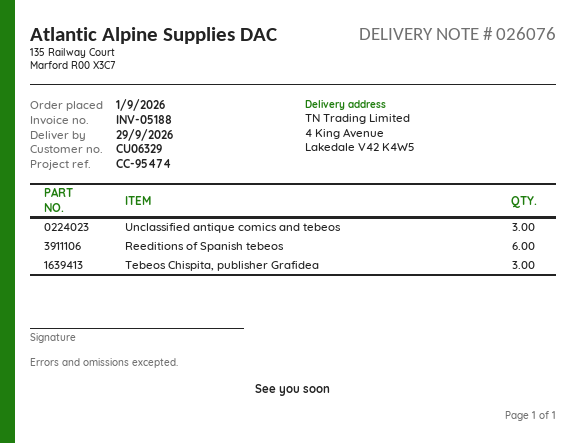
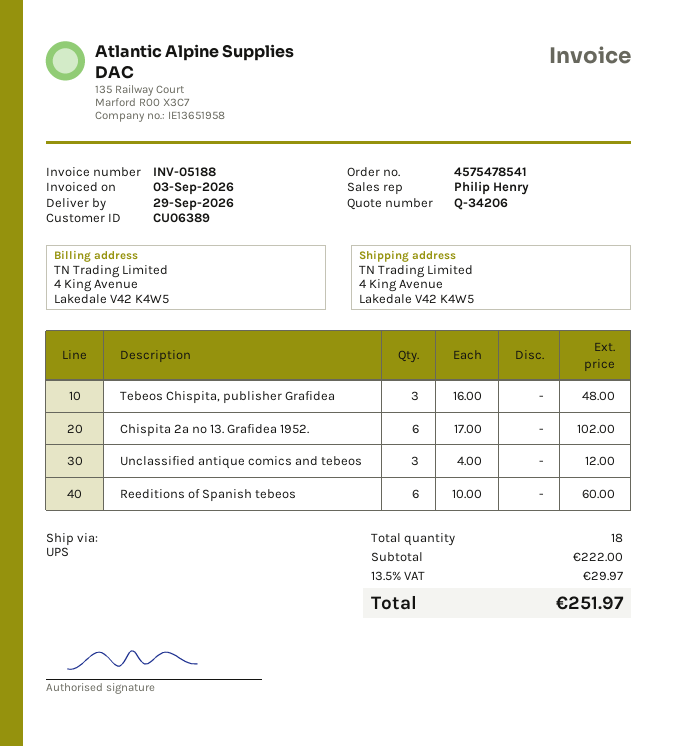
customer number: CU06329 -> CU06389
Chispita 2ª nº 13. Grafidea 1952.: none -> 6

